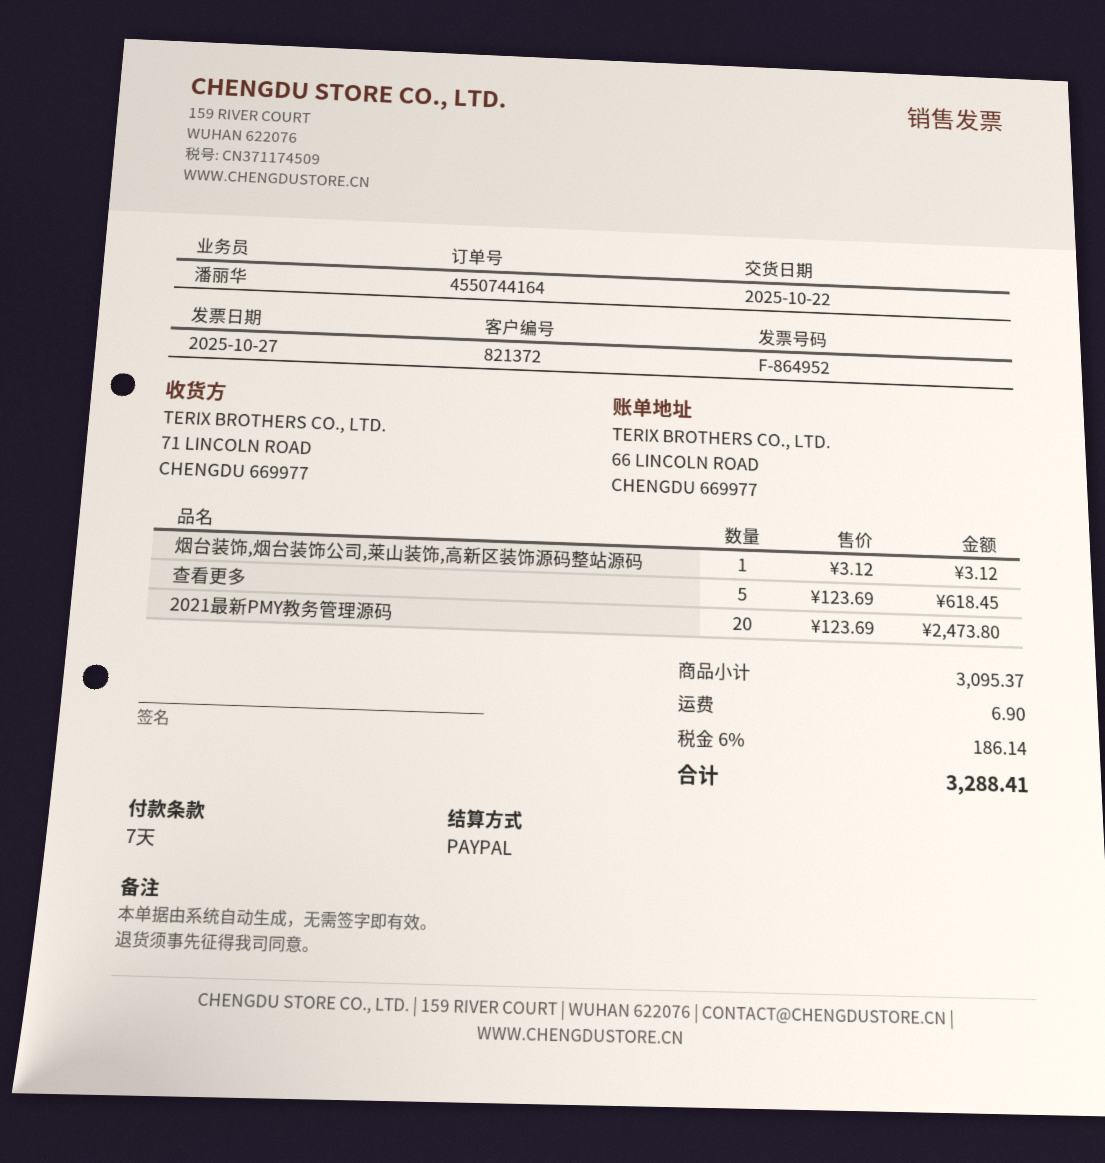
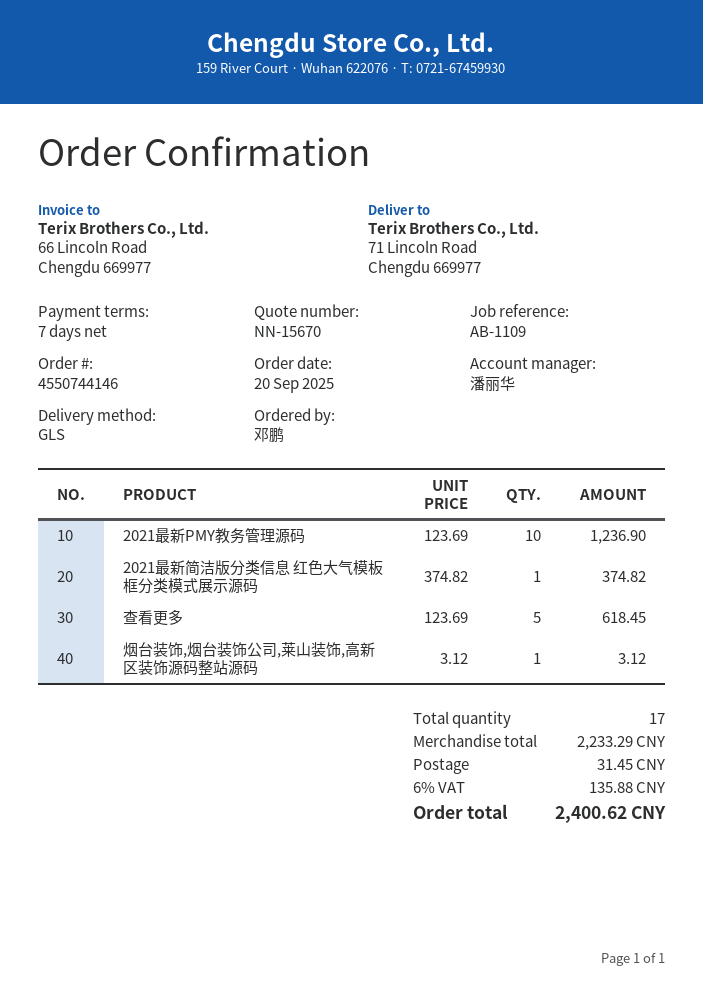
order number: 4550744164 -> 4550744146
2021最新PMY教务管理源码: 20 x 123.69 = 2473.80 -> 10 x 123.69 = 1236.90
2021最新简洁版分类信息 红色大气模板 框分类模式展示源码: none -> 1 x 374.82 = 374.82
subtotal: 3095.37 -> 2233.29
shipping: 6.90 -> 31.45
tax: 6% = 186.14 -> 6% = 135.88
total: 3288.41 -> 2400.62

